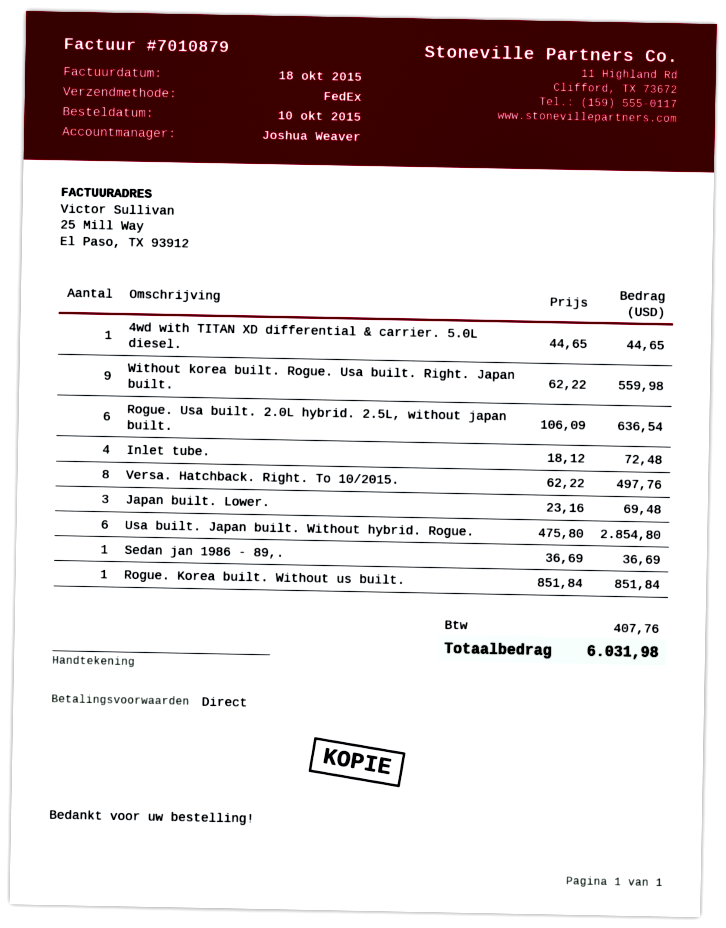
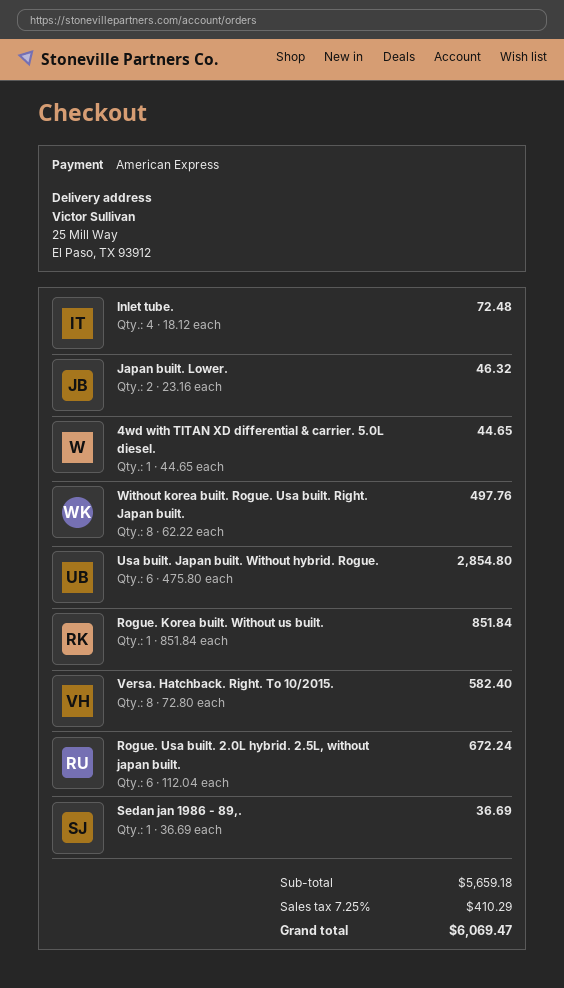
Without korea built. Rogue. Usa built. Right. Japan built.: 9 x 62.22 = 559.98 -> 8 x 62.22 = 497.76
Rogue. Usa built. 2.0L hybrid. 2.5L, without japan built.: 6 x 106.09 = 636.54 -> 6 x 112.04 = 672.24
Versa. Hatchback. Right. To 10/2015.: 8 x 62.22 = 497.76 -> 8 x 72.80 = 582.40
Japan built. Lower.: 3 x 23.16 = 69.48 -> 2 x 23.16 = 46.32
tax: 407.76 -> 410.29
total: 6031.98 -> 6069.47

